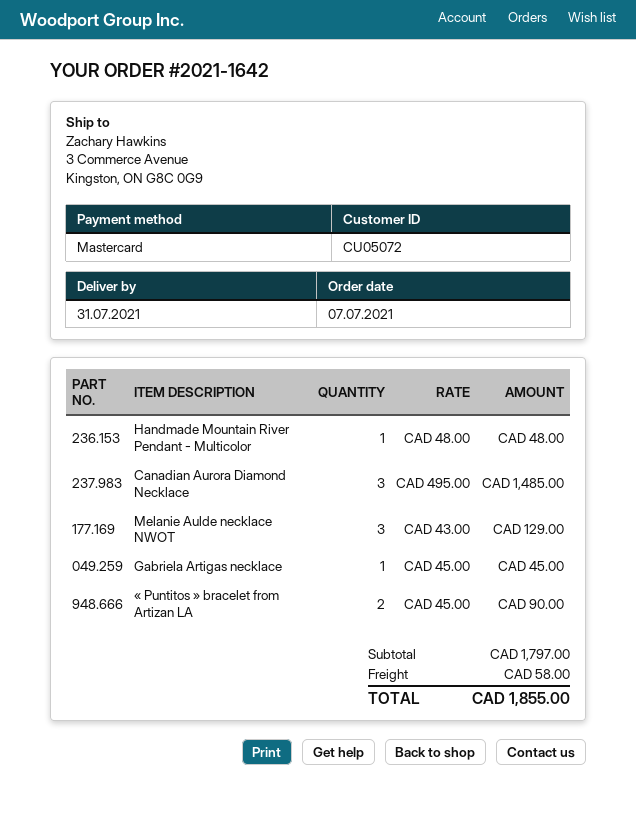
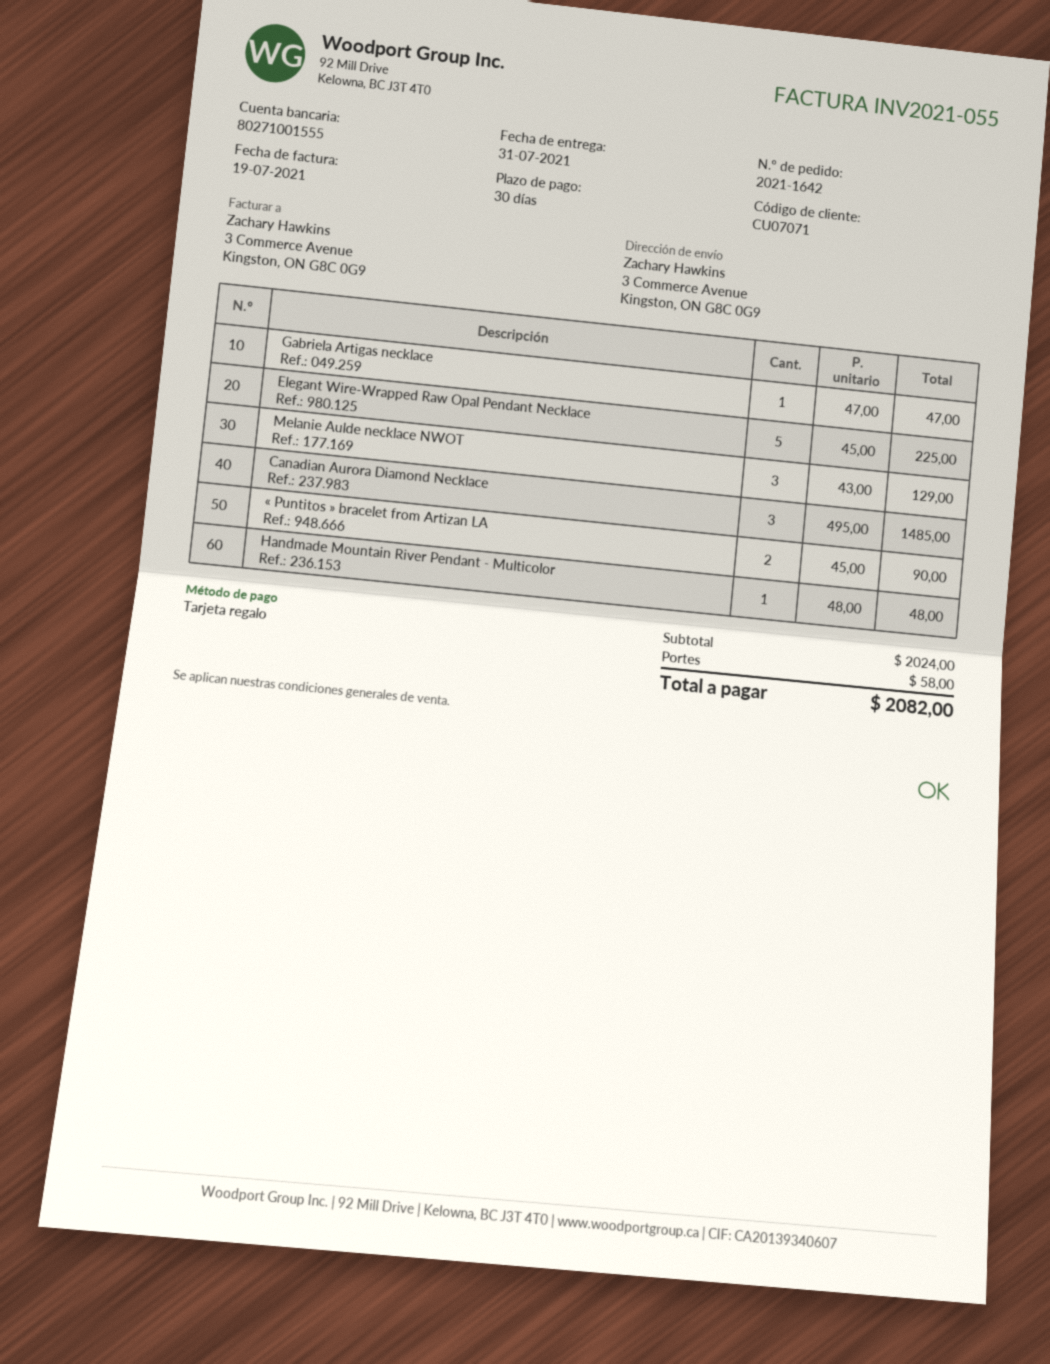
customer number: CU05072 -> CU07071
payment method: Mastercard -> gift card
Gabriela Artigas necklace: 1 x 45.00 = 45.00 -> 1 x 47.00 = 47.00
Elegant Wire-Wrapped Raw Opal Pendant Necklace: none -> 5 x 45.00 = 225.00
subtotal: 1797.00 -> 2024.00
total: 1855.00 -> 2082.00

